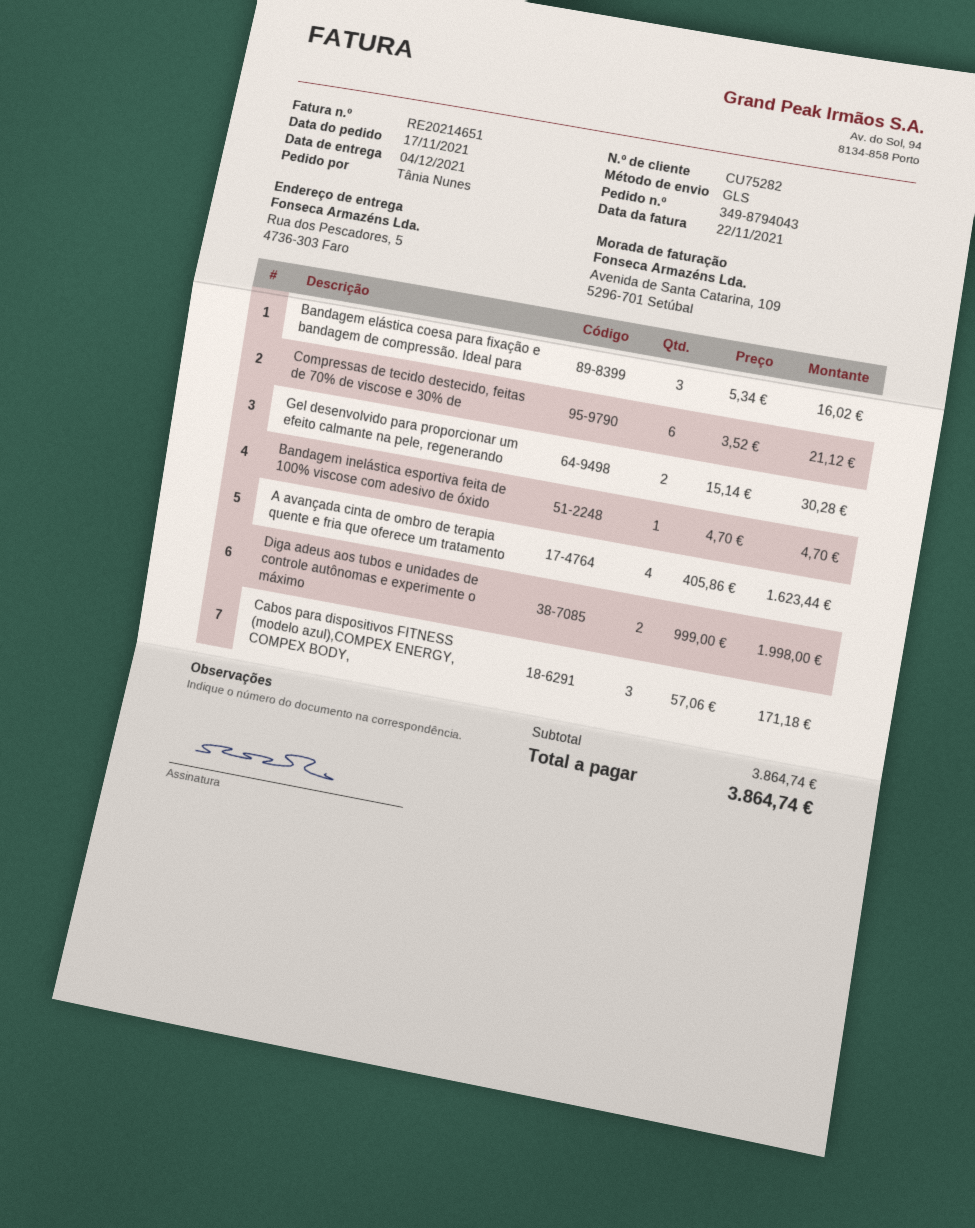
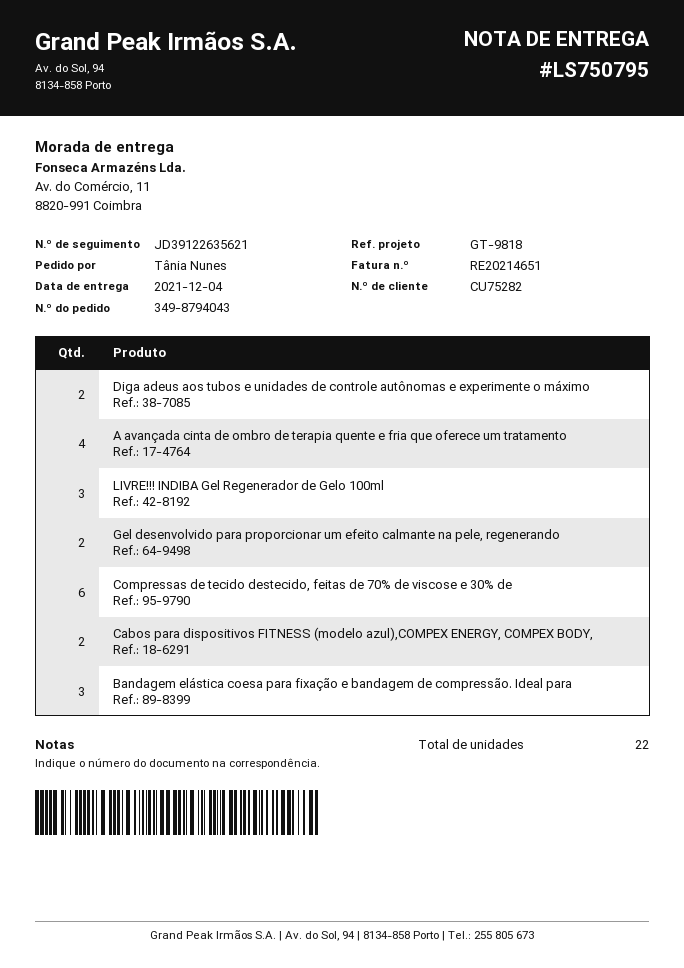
ship to: Rua dos Pescadores, 5, 4736-303 Faro -> Av. do Comércio, 11, 8820-991 Coimbra
Bandagem inelástica esportiva feita de 100% viscose com adesivo de óxido: 1 -> none
Cabos para dispositivos FITNESS (modelo azul),COMPEX ENERGY, COMPEX BODY,: 3 -> 2
LIVRE!!! INDIBA Gel Regenerador de Gelo 100ml: none -> 3

